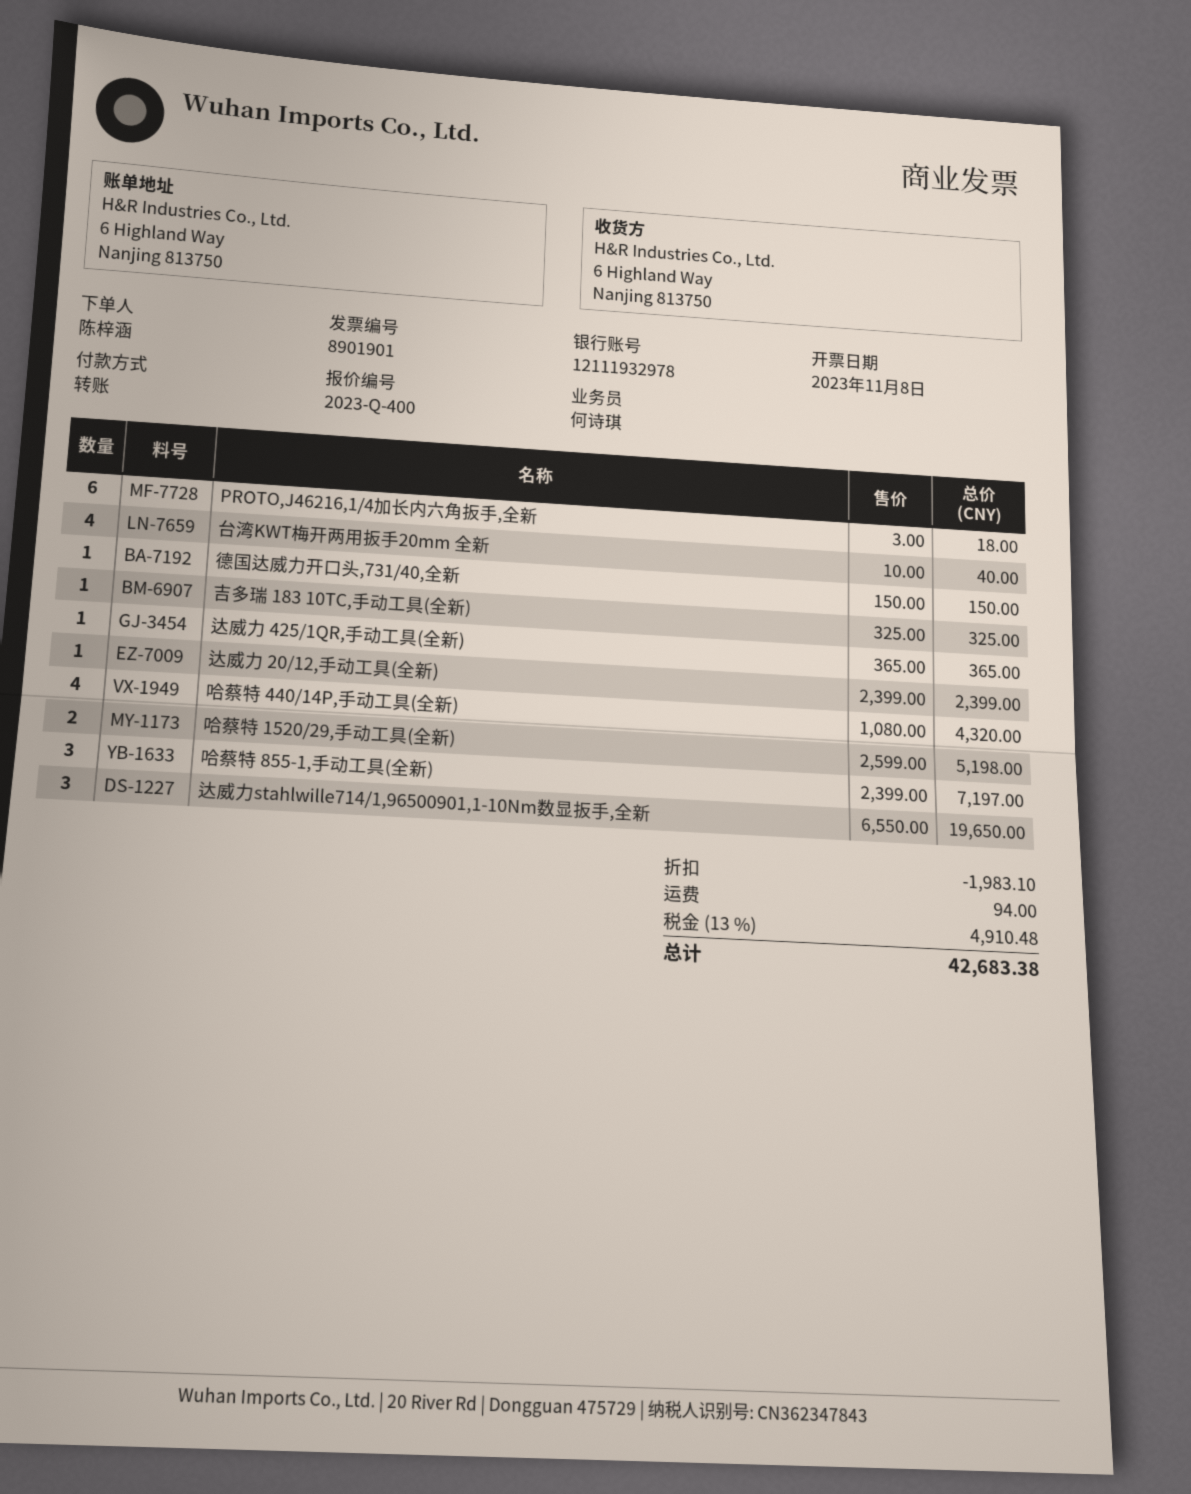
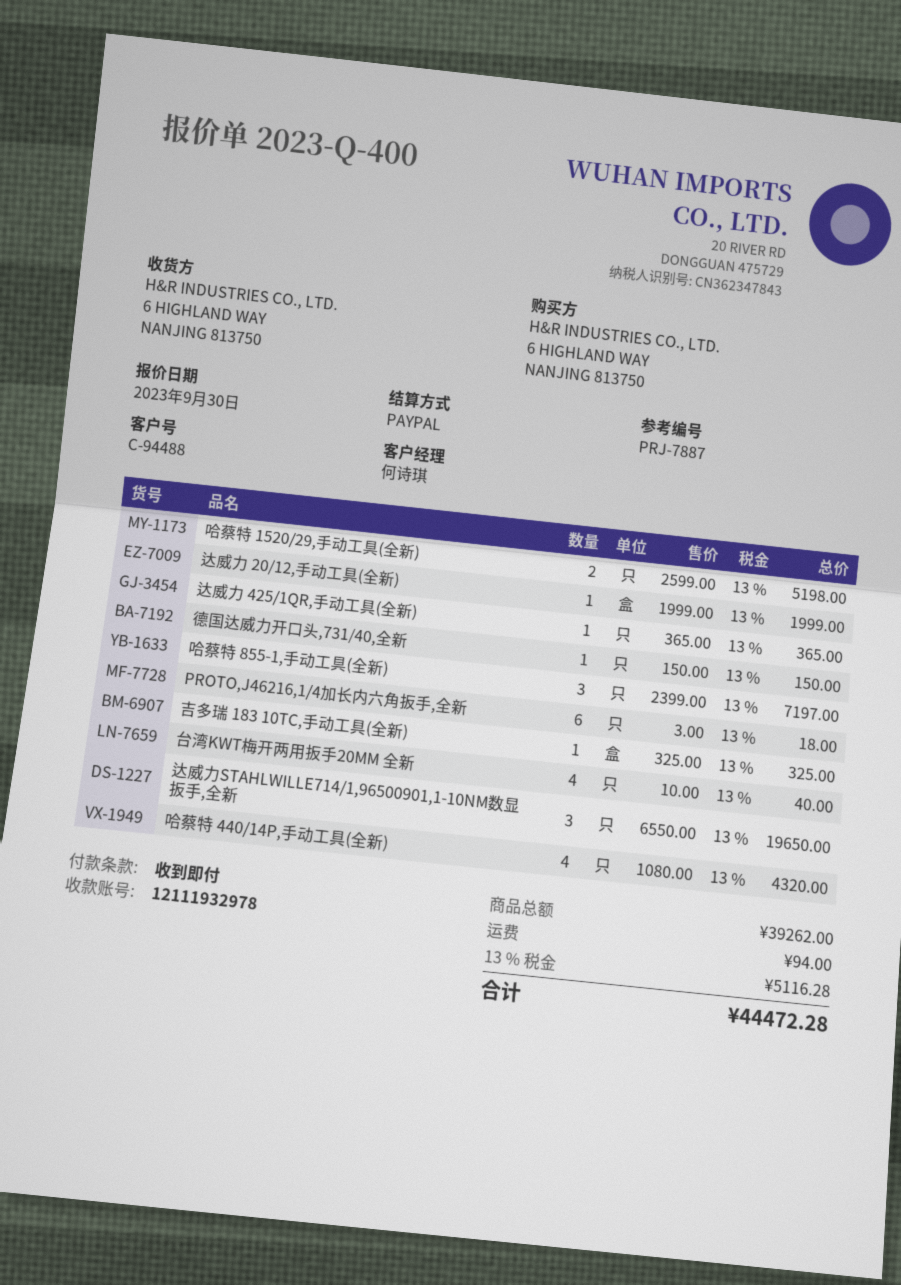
payment method: bank transfer -> PayPal
达威力 20/12,手动工具(全新): 1 x 2399.00 = 2399.00 -> 1 x 1999.00 = 1999.00
discount: 1983.10 -> none
tax: 13% = 4910.48 -> 13% = 5116.28
total: 42683.38 -> 44472.28

